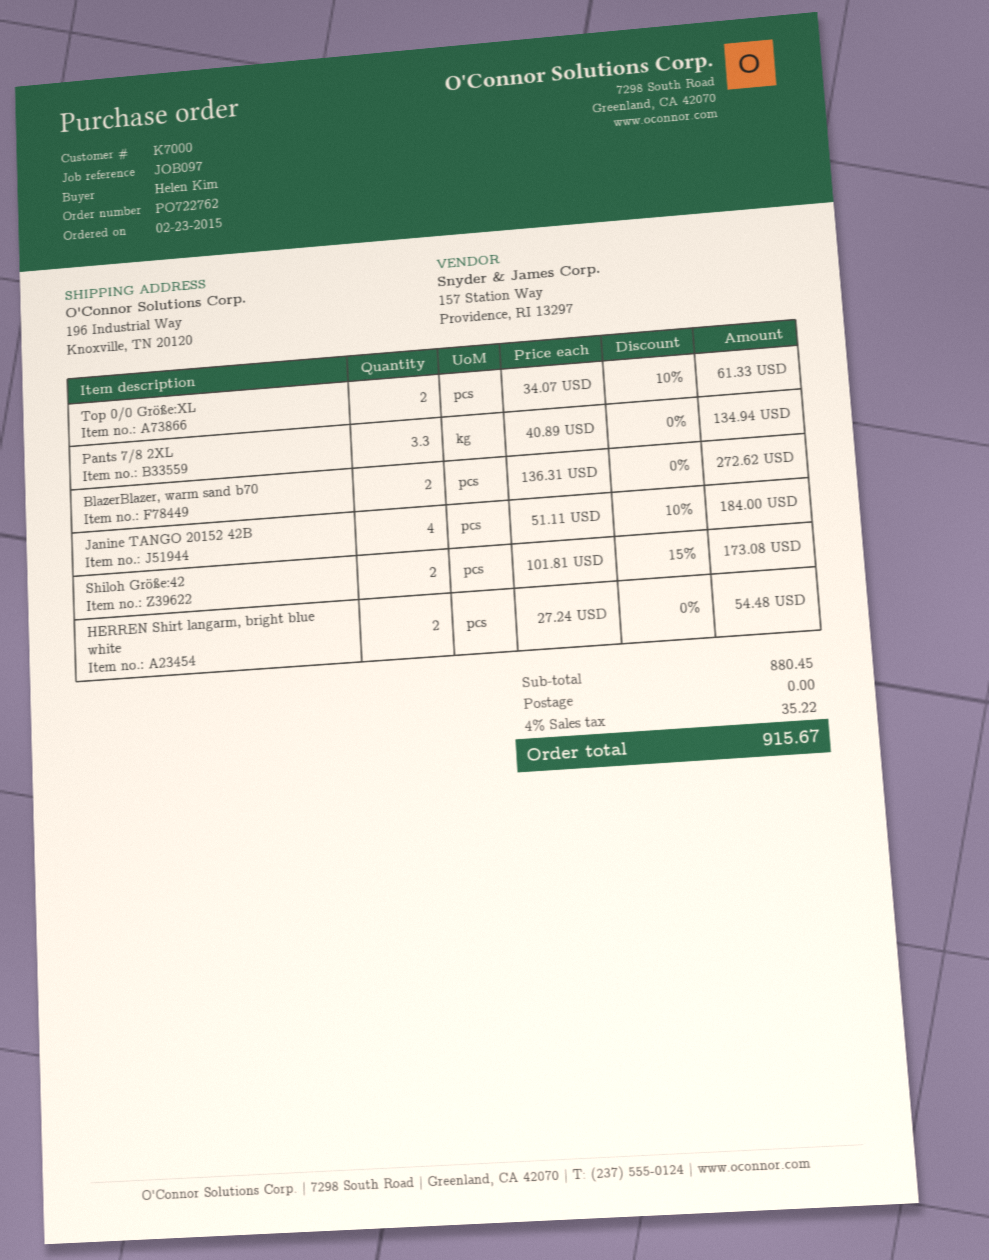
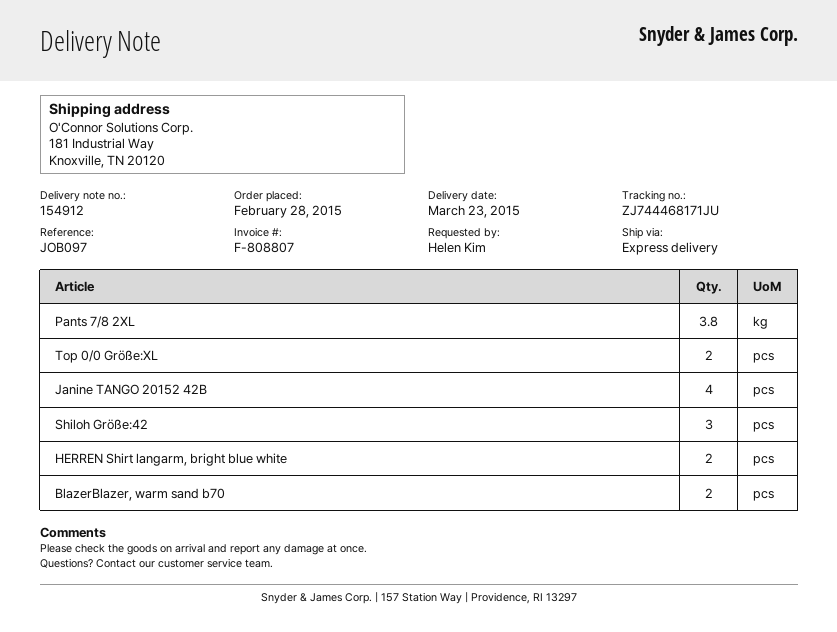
order date: 2015-02-23 -> 2015-02-28
ship to: 196 Industrial Way, Knoxville, TN 20120 -> 181 Industrial Way, Knoxville, TN 20120
Pants 7/8 2XL: 3.3 -> 3.8
Shiloh Größe:42: 2 -> 3

